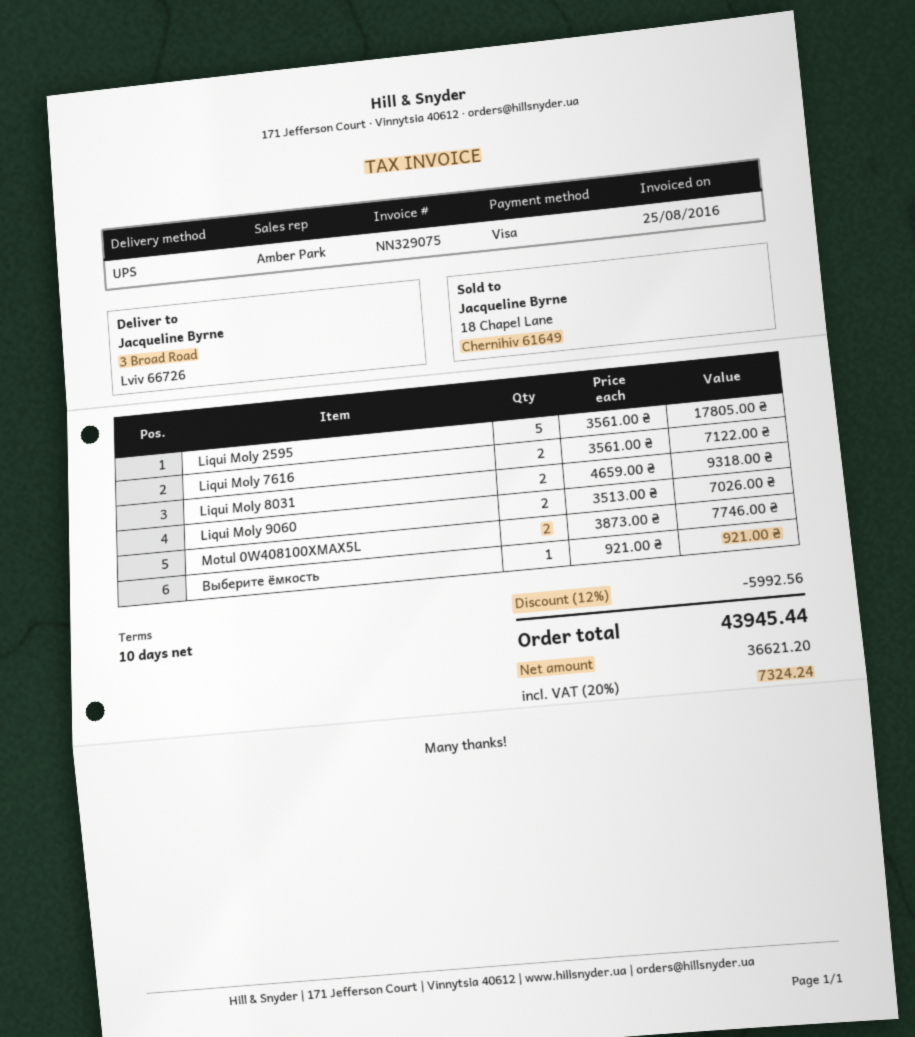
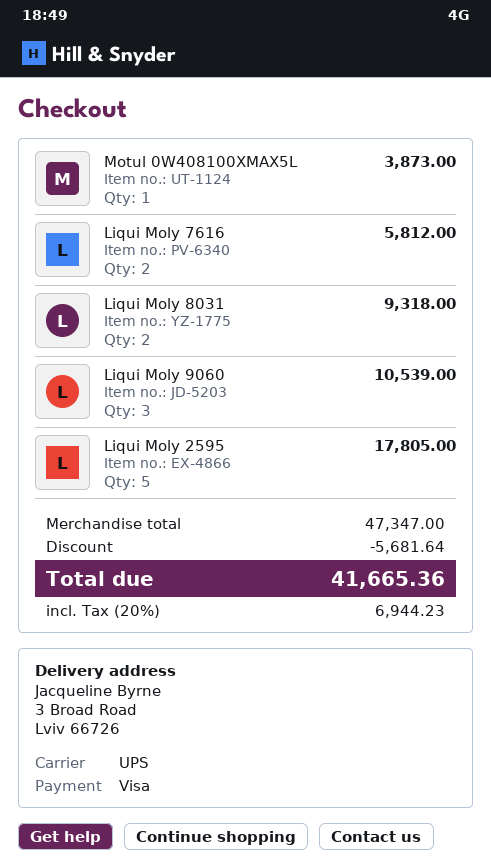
Liqui Moly 7616: 2 for 7122.00 -> 2 for 5812.00
Liqui Moly 9060: 2 for 7026.00 -> 3 for 10539.00
Motul 0W408100XMAX5L: 2 for 7746.00 -> 1 for 3873.00
Выберите ёмкость: 1 for 921.00 -> none
discount: 5992.56 -> 5681.64
tax: 20% = 7324.24 -> 20% = 6944.23
total: 43945.44 -> 41665.36

